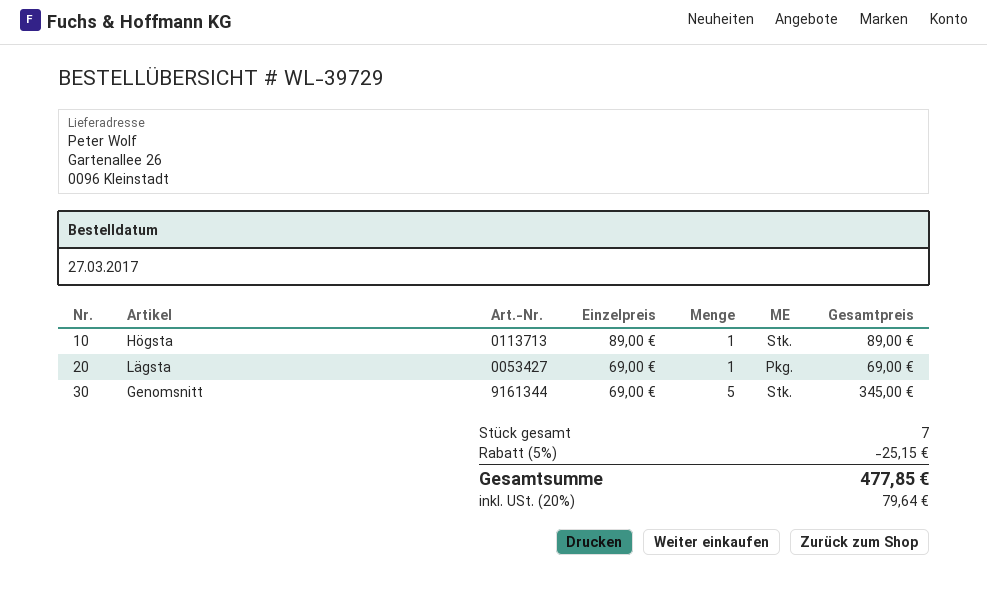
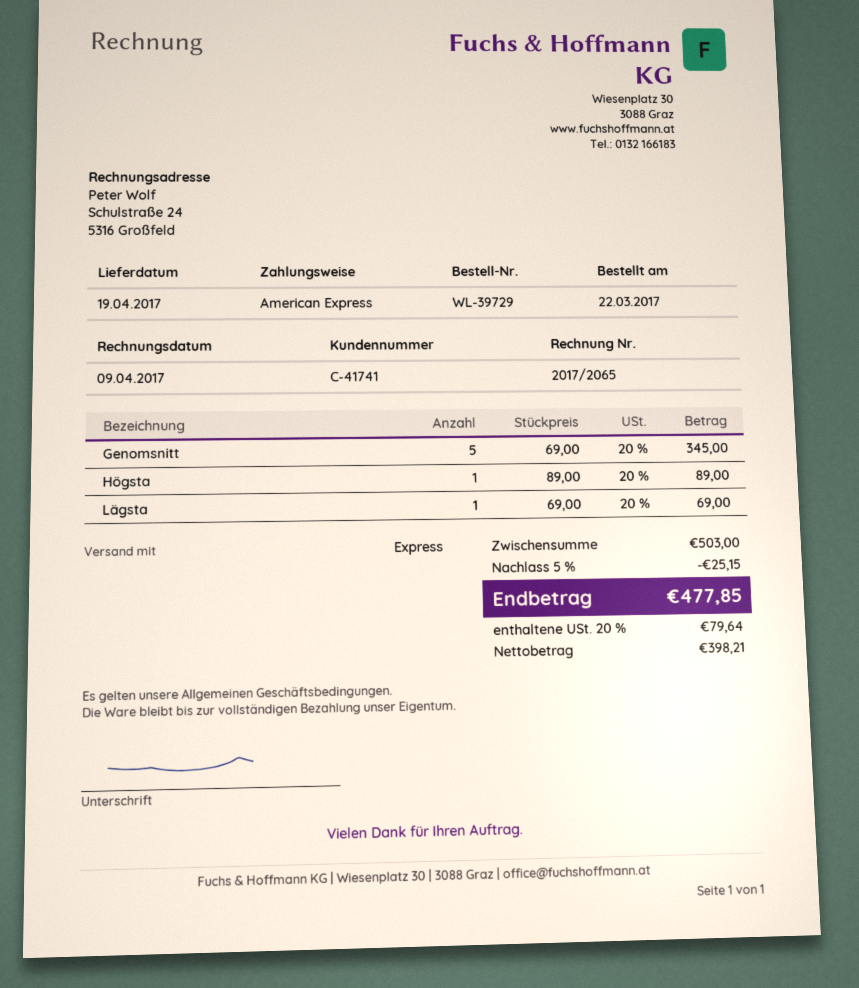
order date: 2017-03-27 -> 2017-03-22

